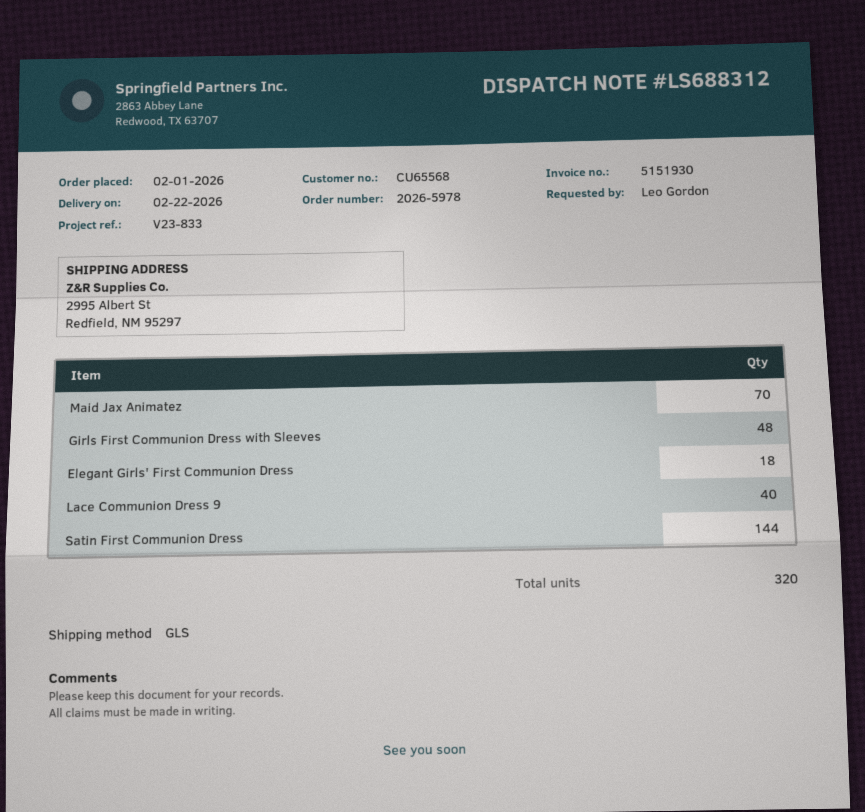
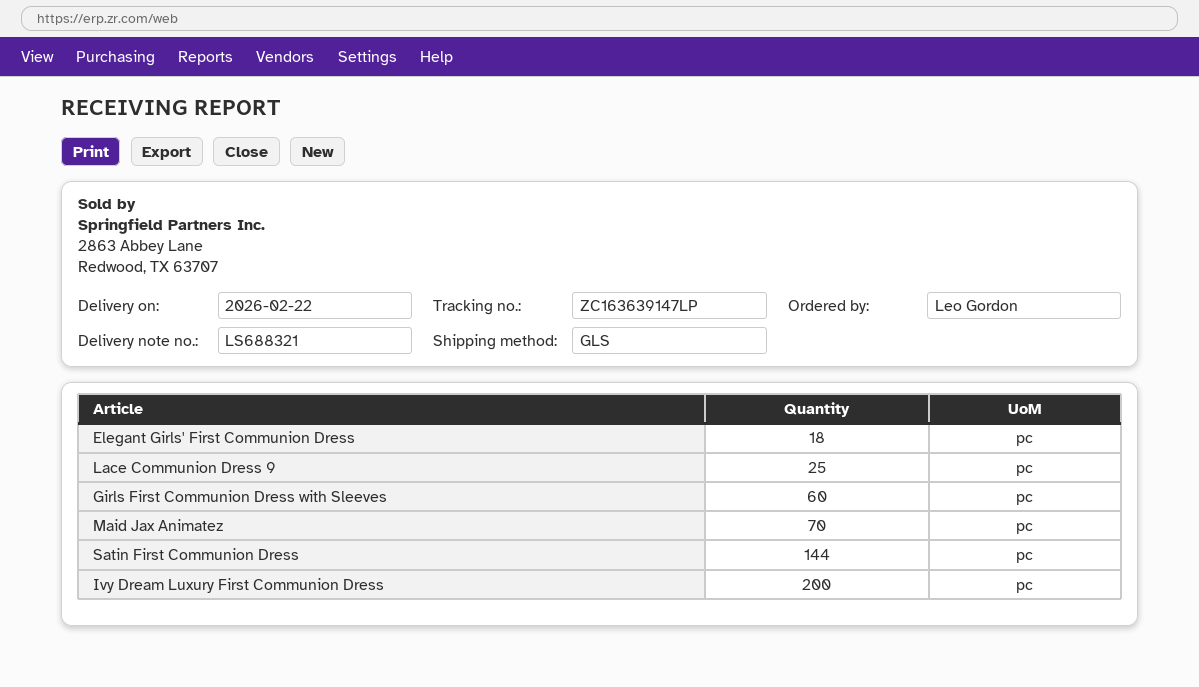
delivery note number: LS688312 -> LS688321
Girls First Communion Dress with Sleeves: 48 -> 60
Lace Communion Dress 9: 40 -> 25
Ivy Dream Luxury First Communion Dress: none -> 200

